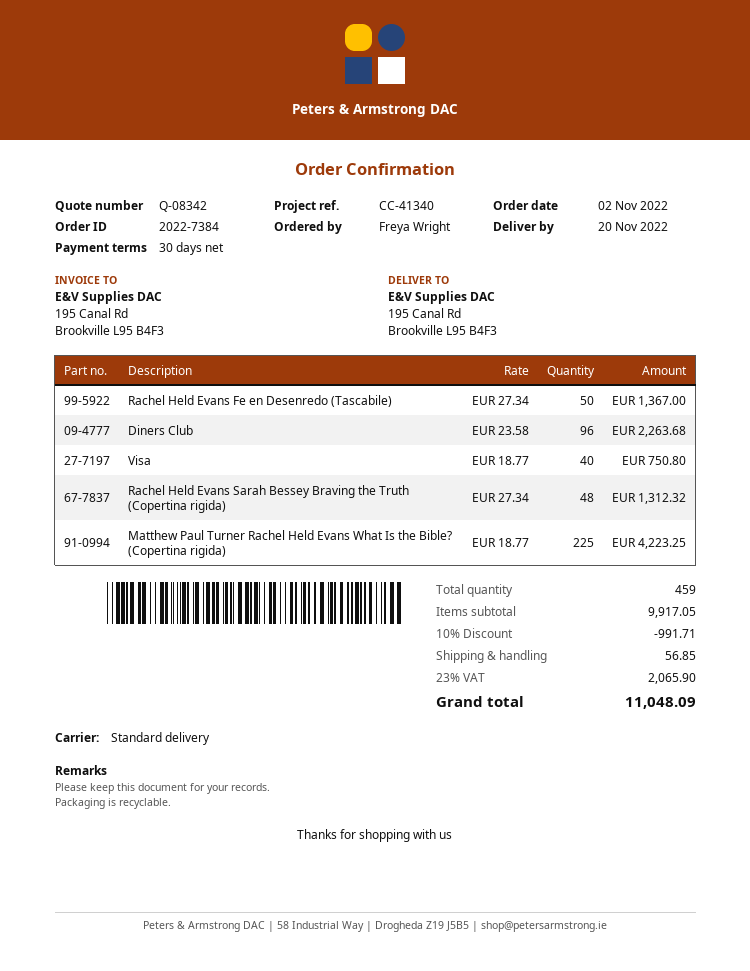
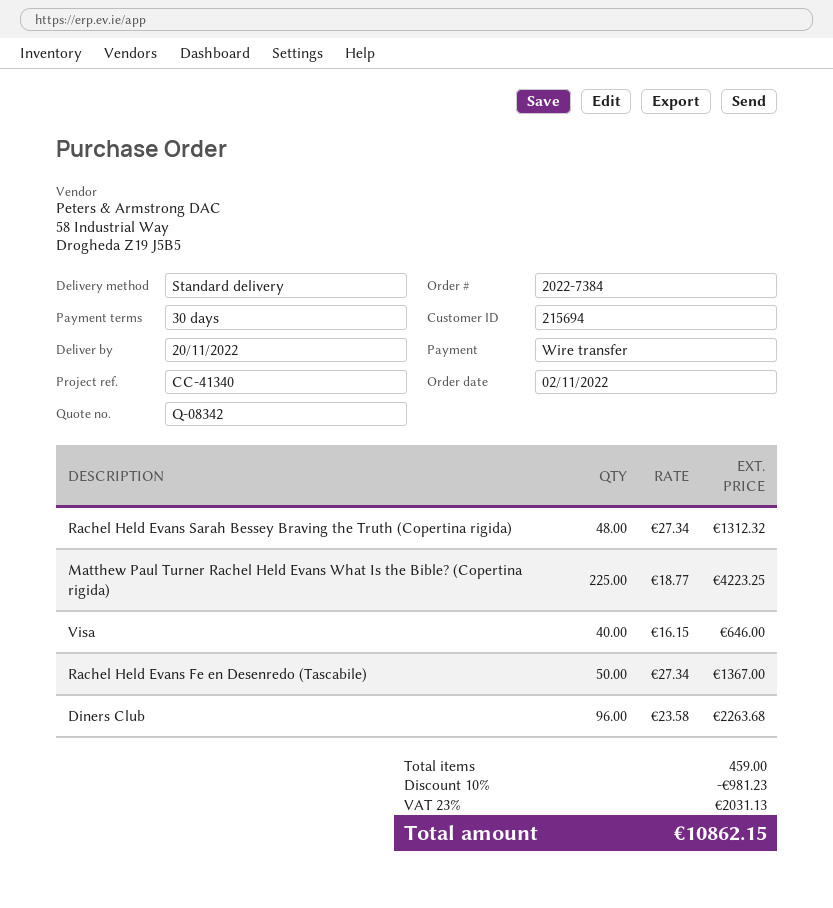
Visa: 40 x 18.77 = 750.80 -> 40 x 16.15 = 646.00
discount: 10% = 991.71 -> 10% = 981.23
shipping: 56.85 -> none
tax: 23% = 2065.90 -> 23% = 2031.13
total: 11048.09 -> 10862.15

